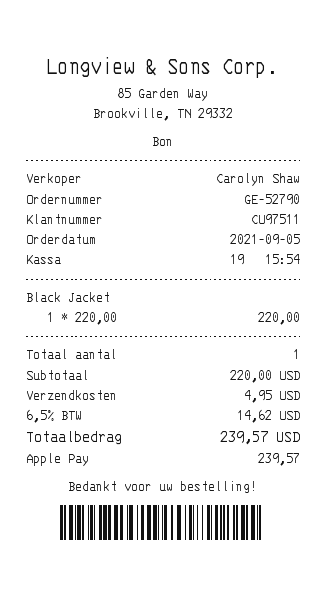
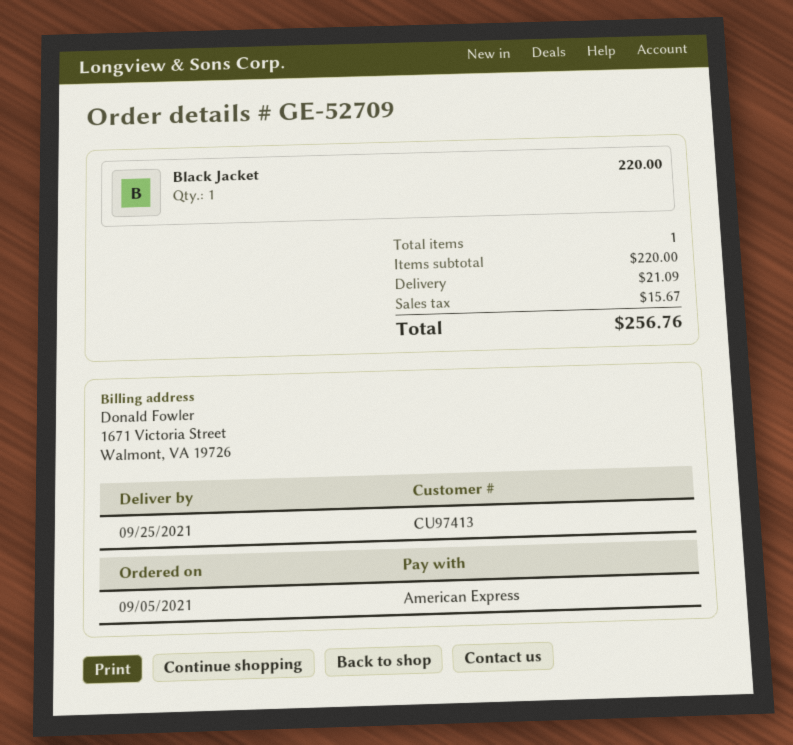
order number: GE-52790 -> GE-52709
customer number: CU97511 -> CU97413
payment method: Apple Pay -> American Express
shipping: 4.95 -> 21.09
tax: 14.62 -> 15.67
total: 239.57 -> 256.76

